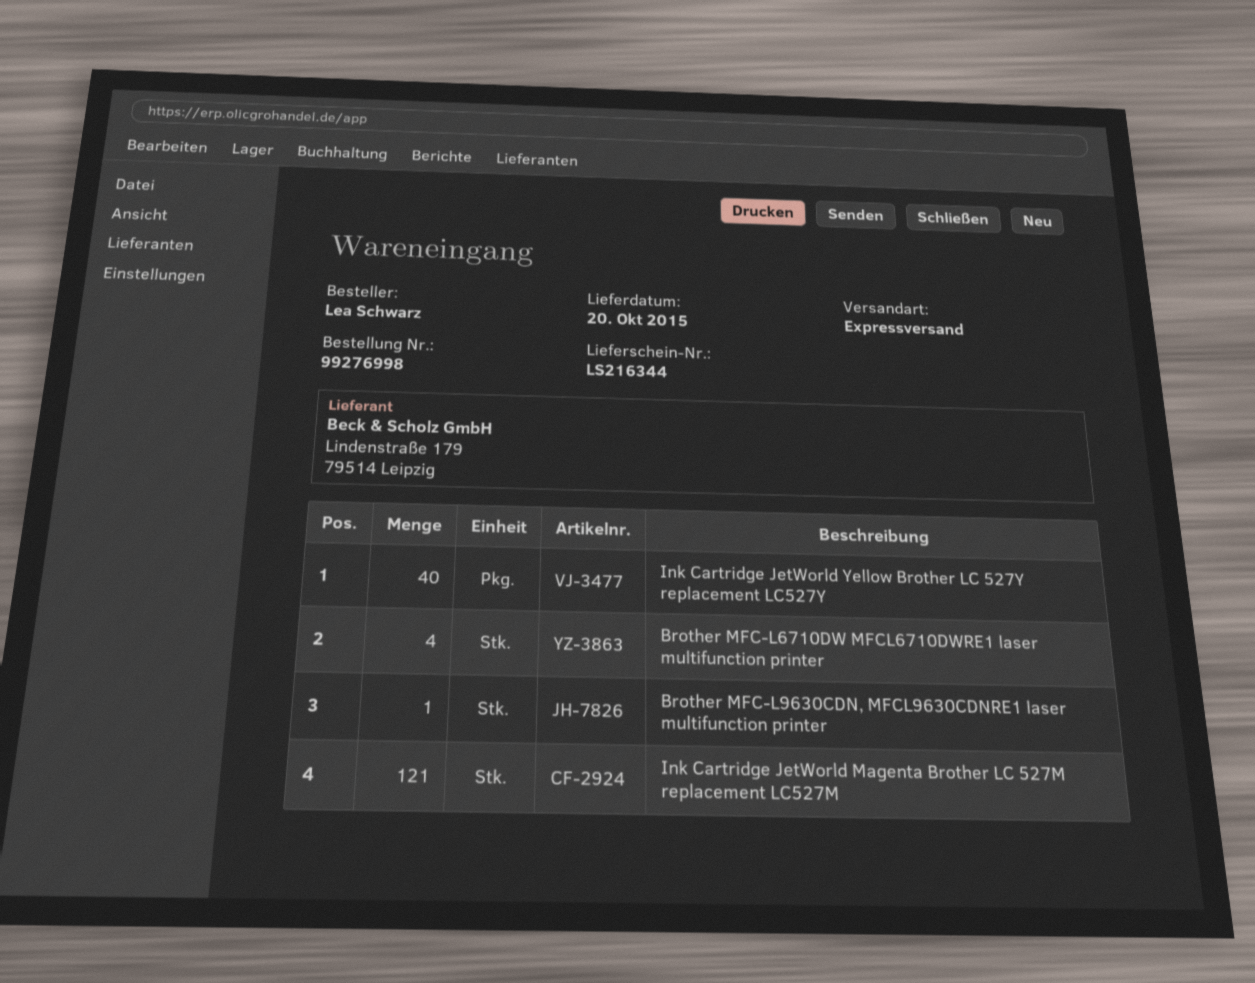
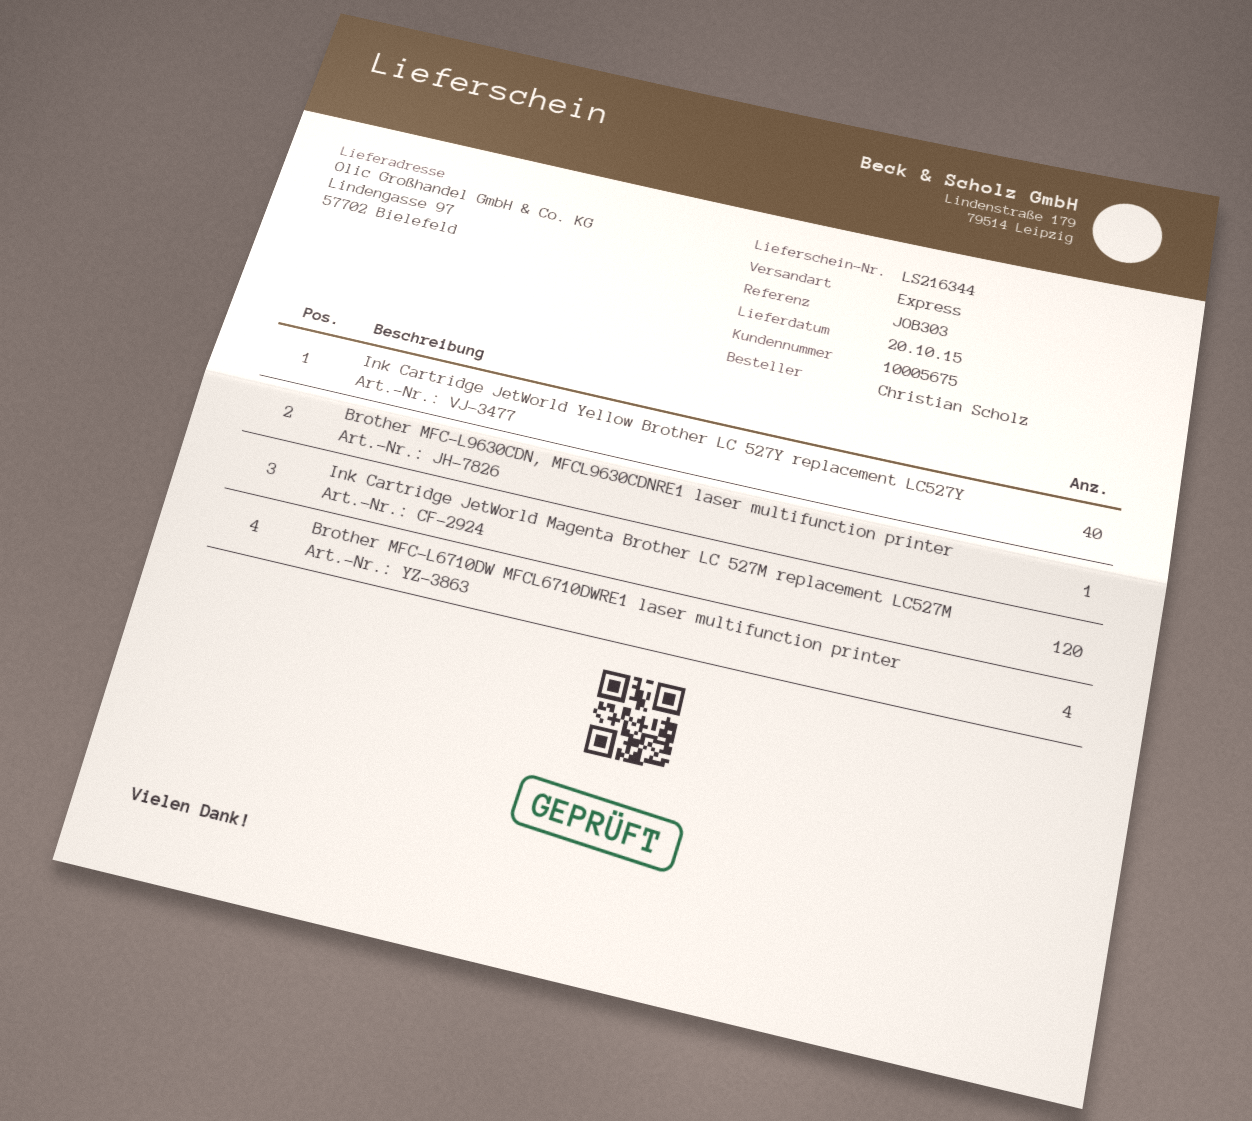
ordered by: Lea Schwarz -> Christian Scholz
Ink Cartridge JetWorld Magenta Brother LC 527M replacement LC527M: 121 -> 120

